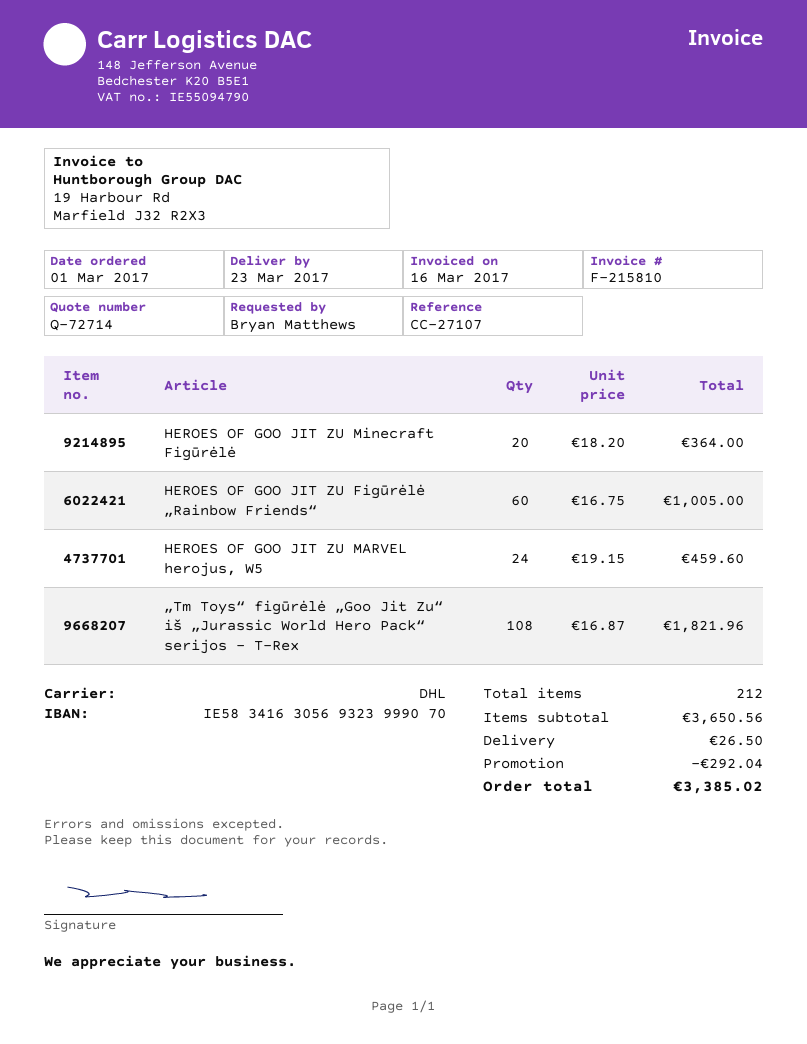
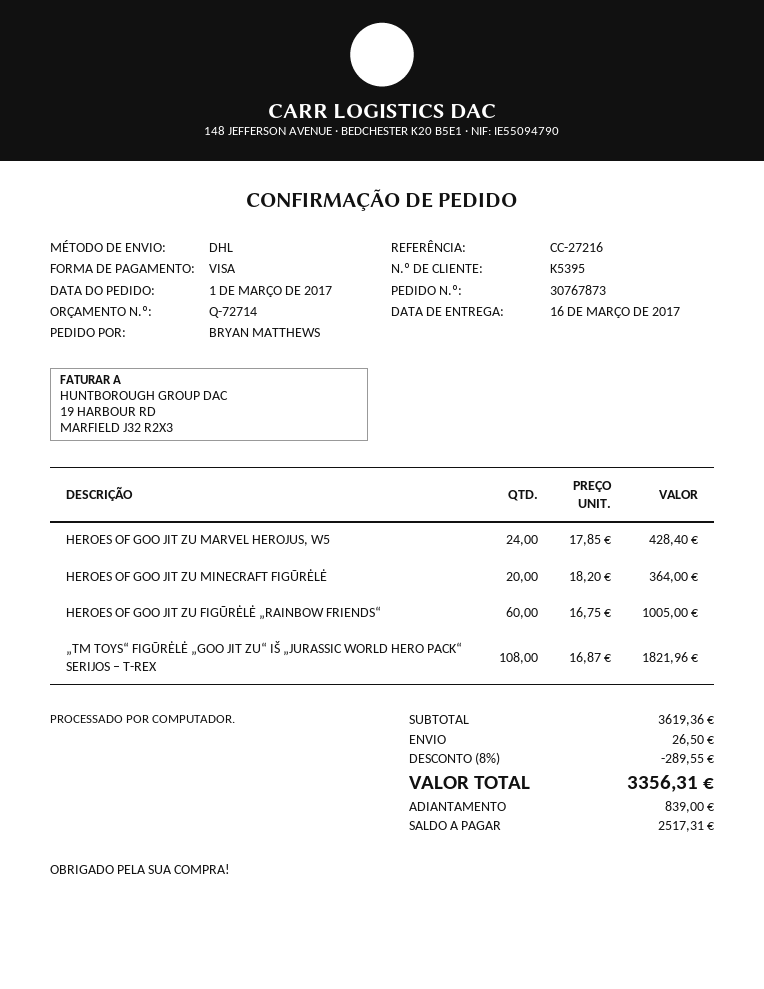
delivery date: 2017-03-23 -> 2017-03-16
reference: CC-27107 -> CC-27216
HEROES OF GOO JIT ZU MARVEL herojus, W5: 24 x 19.15 = 459.60 -> 24 x 17.85 = 428.40
subtotal: 3650.56 -> 3619.36
discount: 292.04 -> 289.55
total: 3385.02 -> 3356.31

